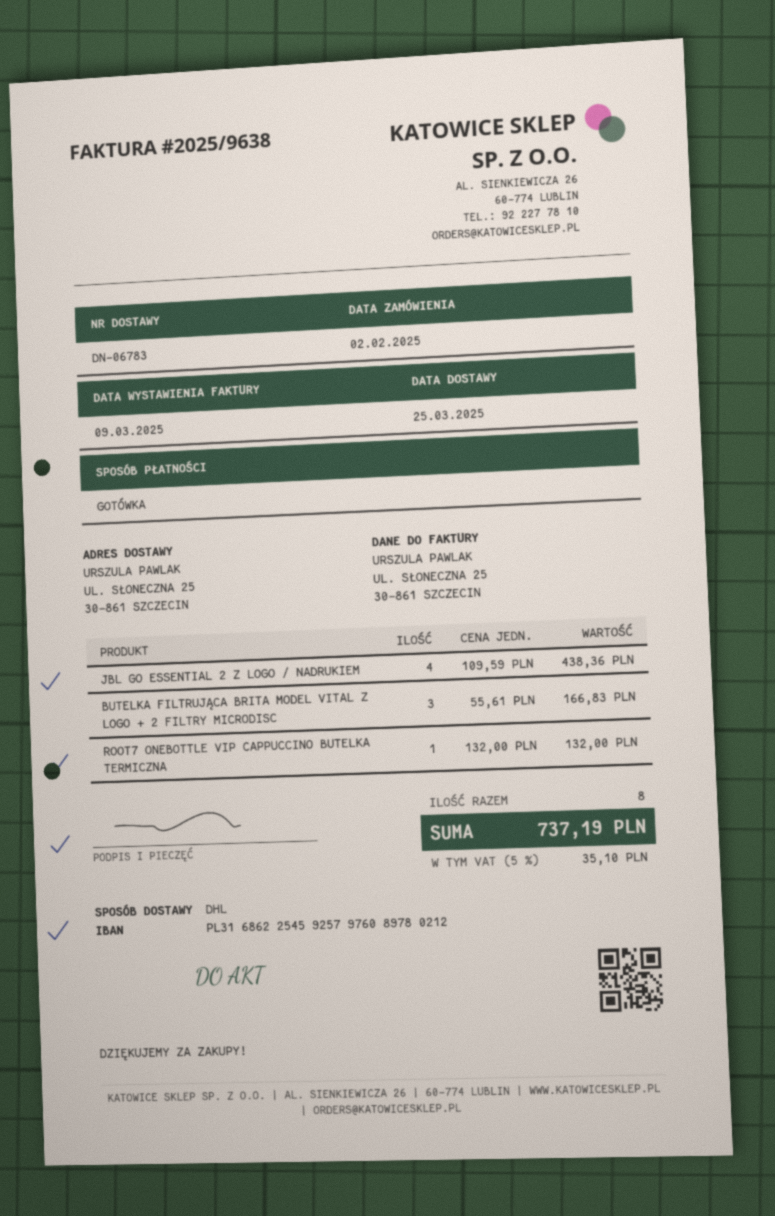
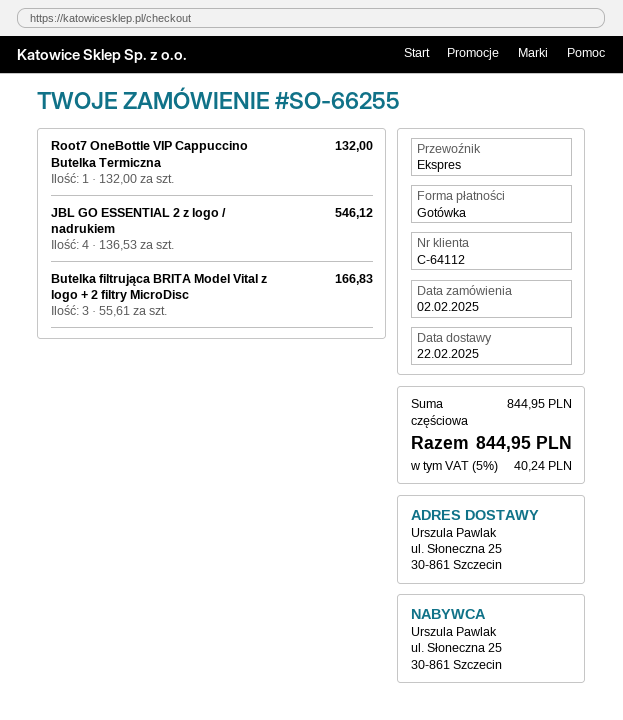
delivery date: 2025-03-25 -> 2025-02-22
shipping method: DHL -> express
JBL GO ESSENTIAL 2 Z LOGO / NADRUKIEM: 4 x 109.59 = 438.36 -> 4 x 136.53 = 546.12
tax: 5% = 35.10 -> 5% = 40.24
total: 737.19 -> 844.95

